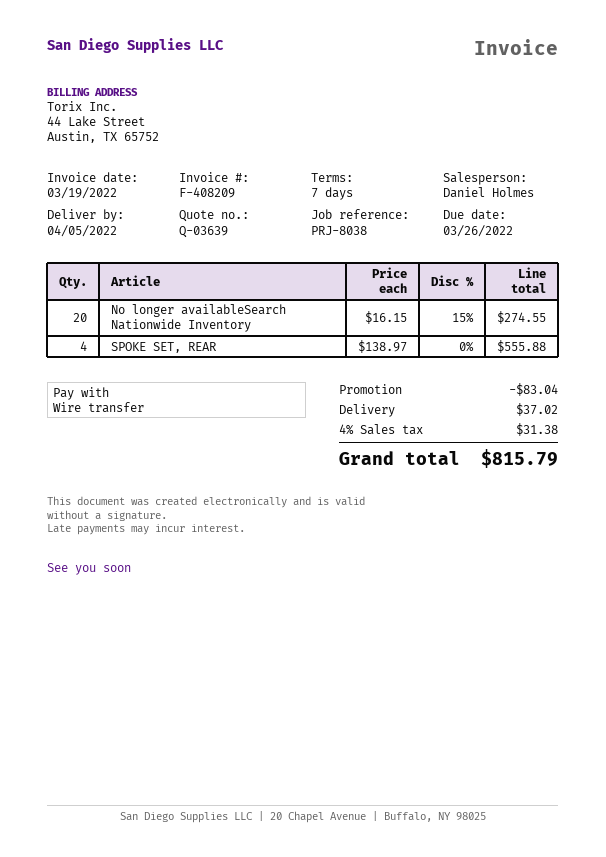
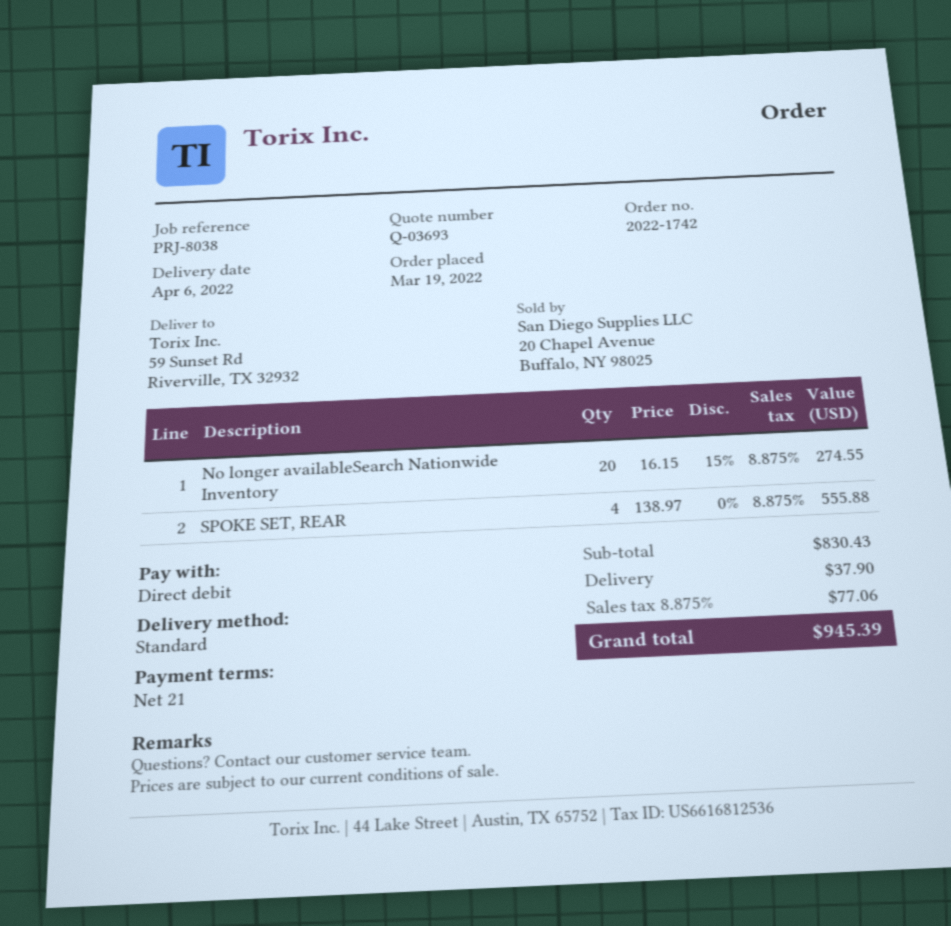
quote number: Q-03639 -> Q-03693
delivery date: 2022-04-05 -> 2022-04-06
payment terms: 7 days -> 21 days
payment method: bank transfer -> direct debit
discount: 83.04 -> none
shipping: 37.02 -> 37.90
tax: 4% = 31.38 -> 8.875% = 77.06
total: 815.79 -> 945.39

